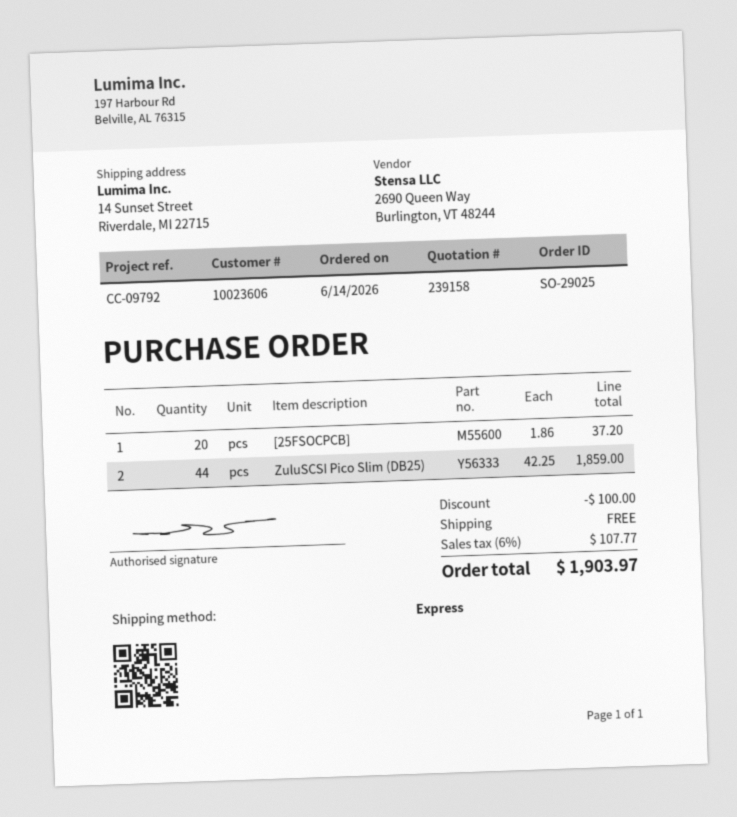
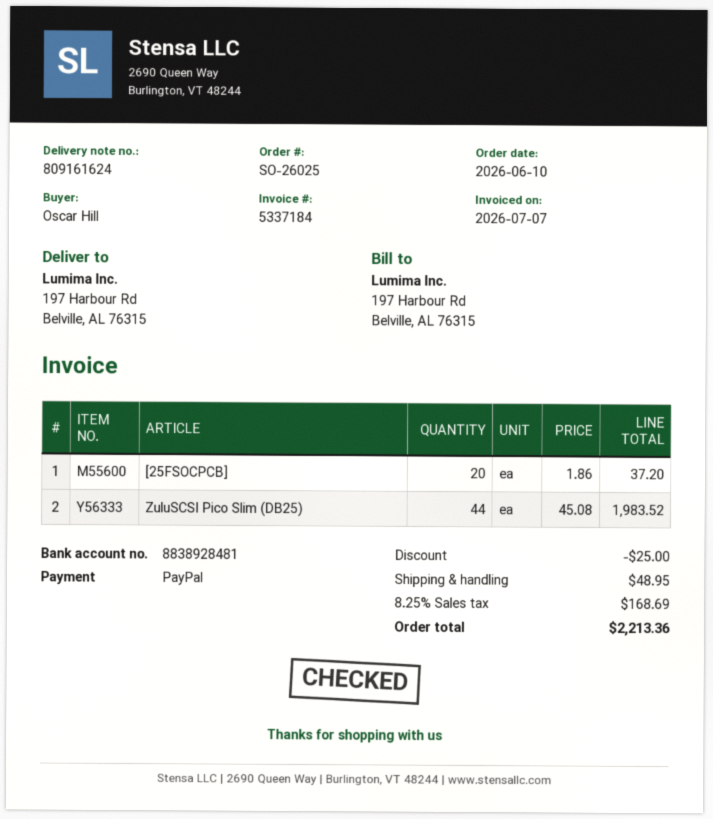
order number: SO-29025 -> SO-26025
order date: 2026-06-14 -> 2026-06-10
ship to: 14 Sunset Street, Riverdale, MI 22715 -> 197 Harbour Rd, Belville, AL 76315
ZuluSCSI Pico Slim (DB25): 44 x 42.25 = 1859.00 -> 44 x 45.08 = 1983.52
discount: 100.00 -> 25.00
shipping: 0.00 -> 48.95
tax: 6% = 107.77 -> 8.25% = 168.69
total: 1903.97 -> 2213.36

